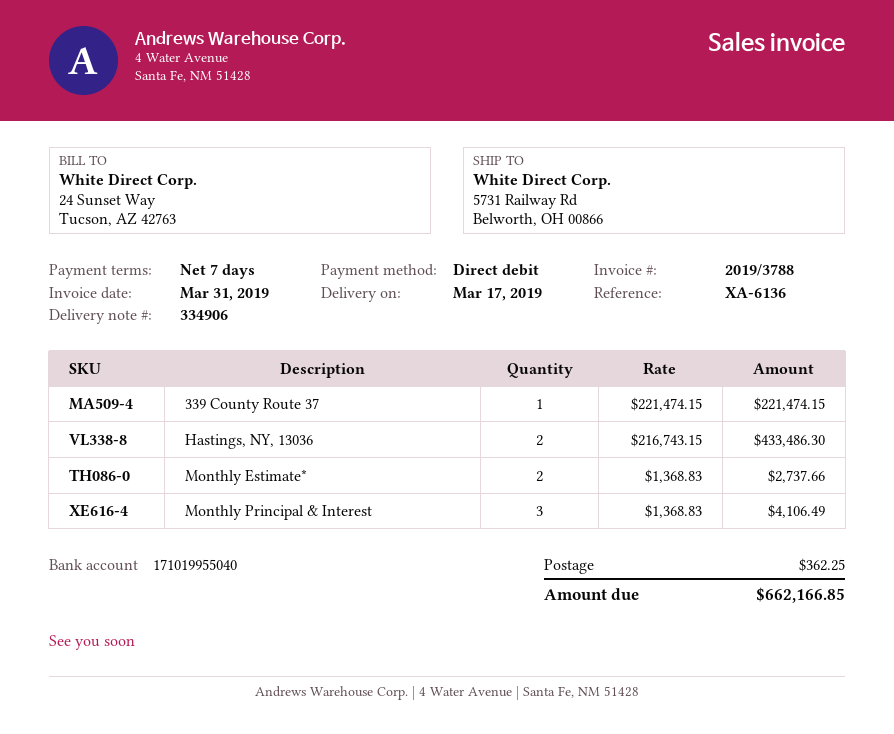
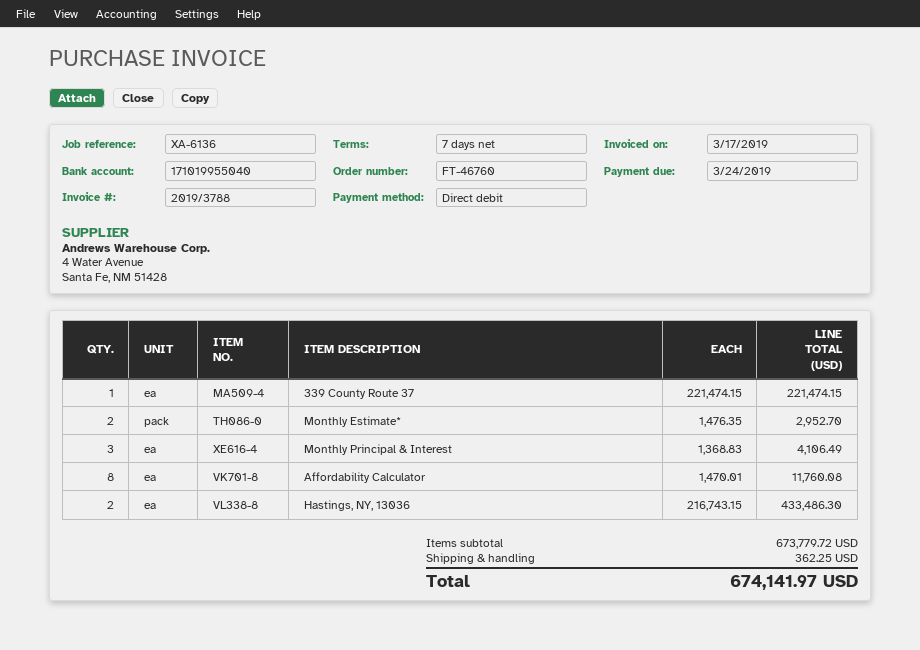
invoice date: 2019-03-31 -> 2019-03-17
Monthly Estimate*: 2 x 1368.83 = 2737.66 -> 2 x 1476.35 = 2952.70
Affordability Calculator: none -> 8 x 1470.01 = 11760.08
total: 662166.85 -> 674141.97

